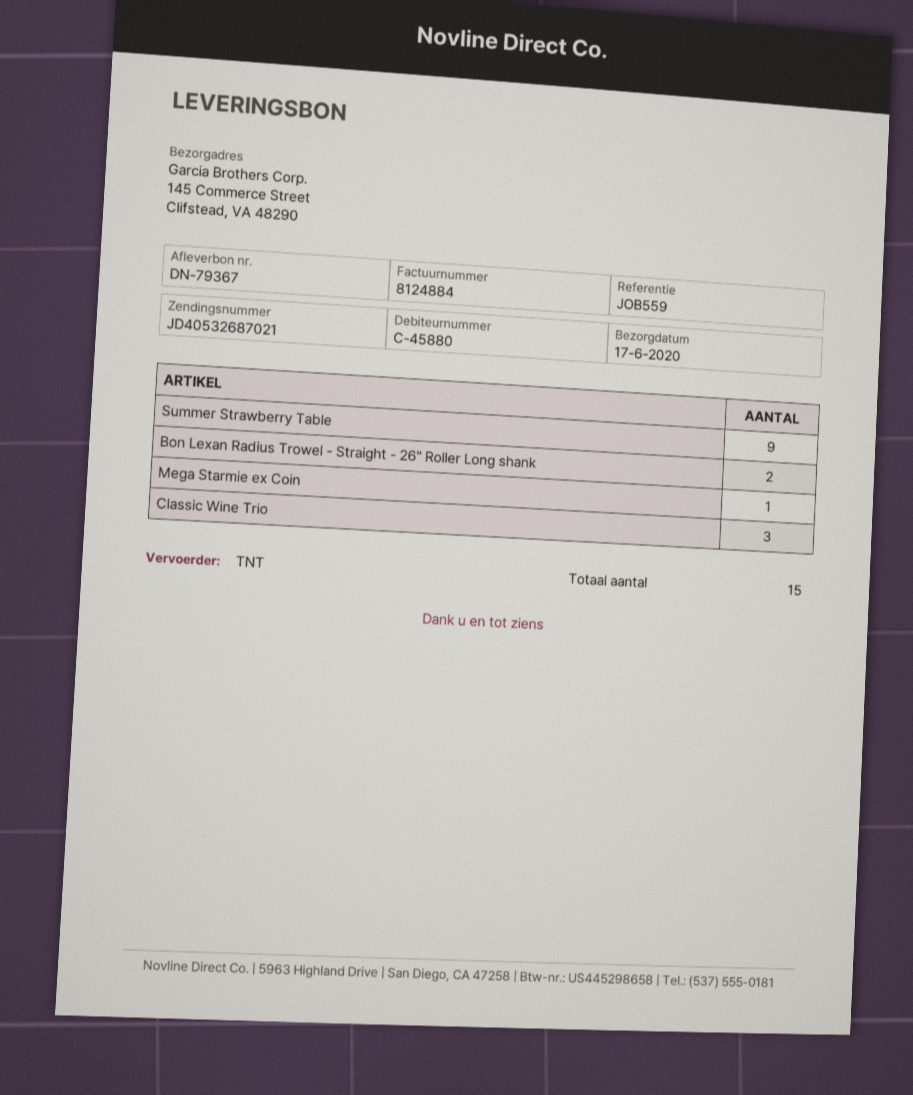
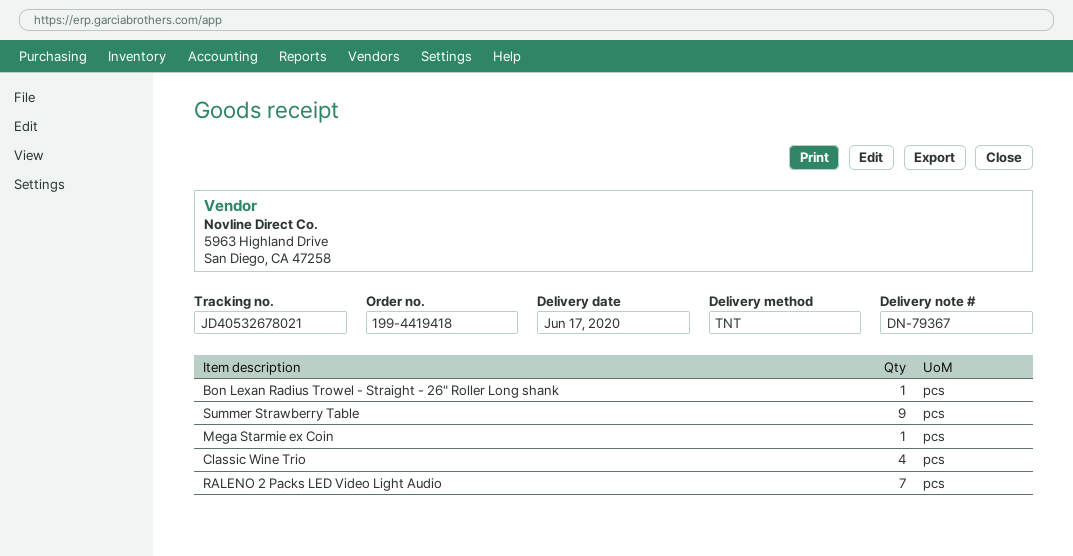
tracking number: JD40532687021 -> JD40532678021
Bon Lexan Radius Trowel - Straight - 26" Roller Long shank: 2 -> 1
Classic Wine Trio: 3 -> 4
RALENO 2 Packs LED Video Light Audio: none -> 7

